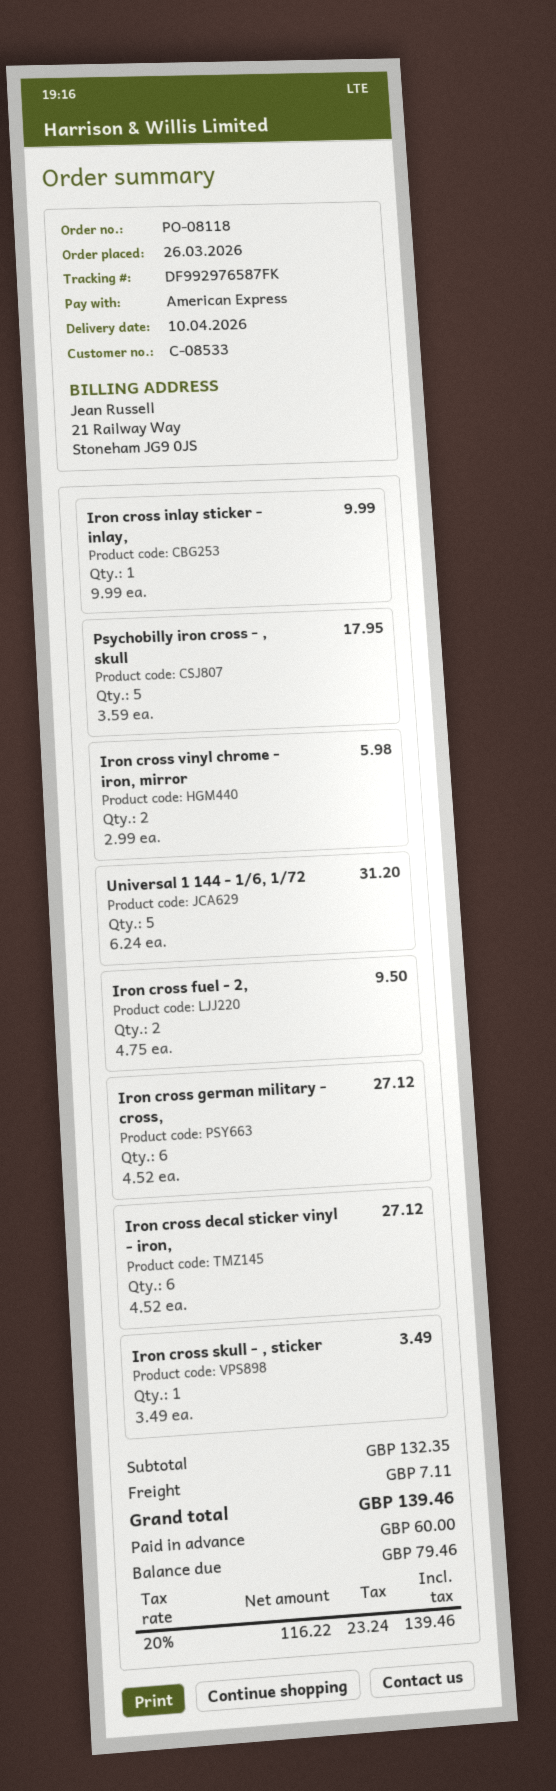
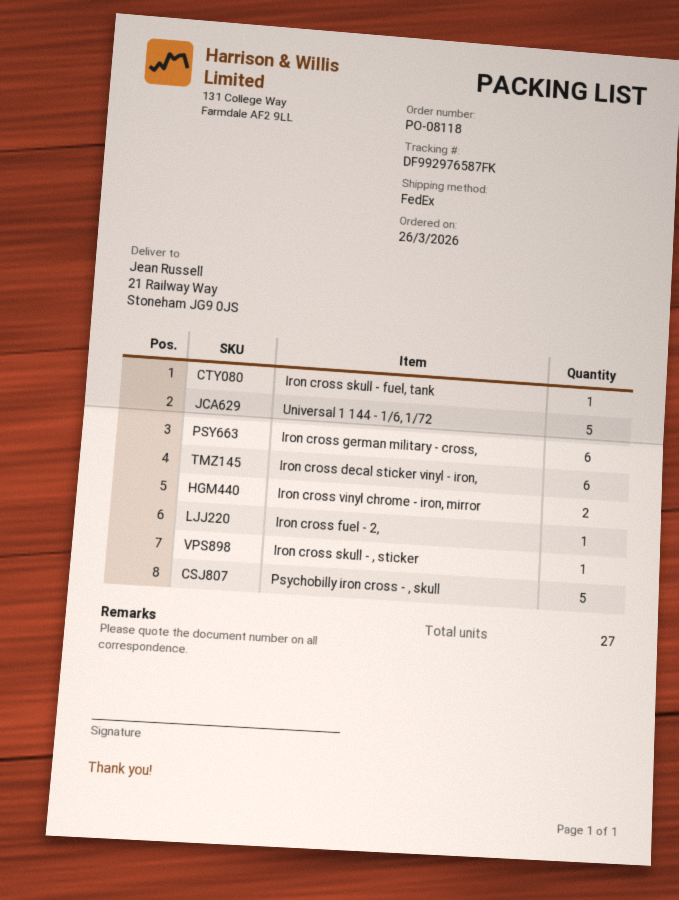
Iron cross inlay sticker - inlay,: 1 -> none
Iron cross fuel - 2,: 2 -> 1
Iron cross skull - fuel, tank: none -> 1

